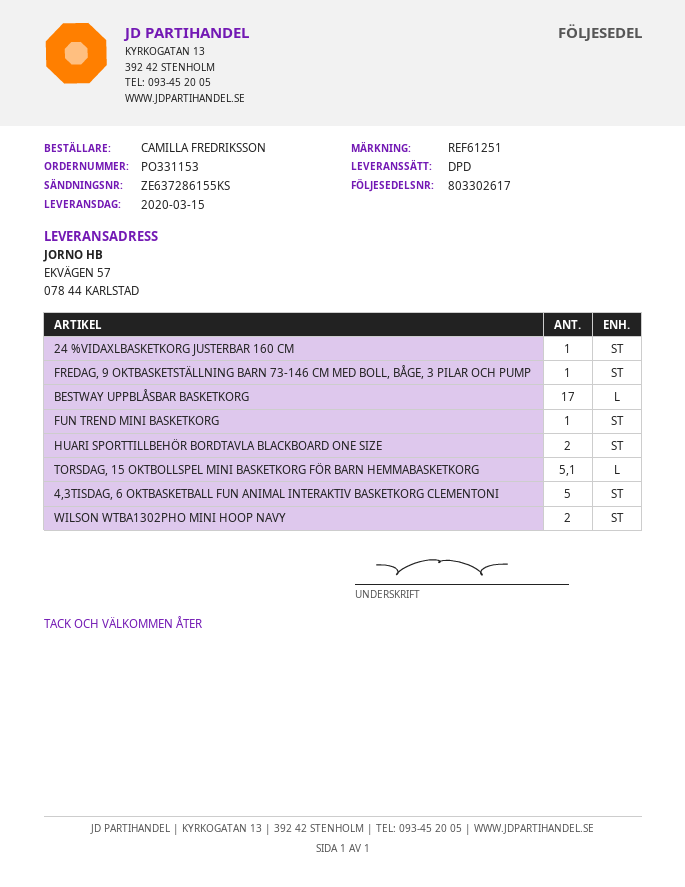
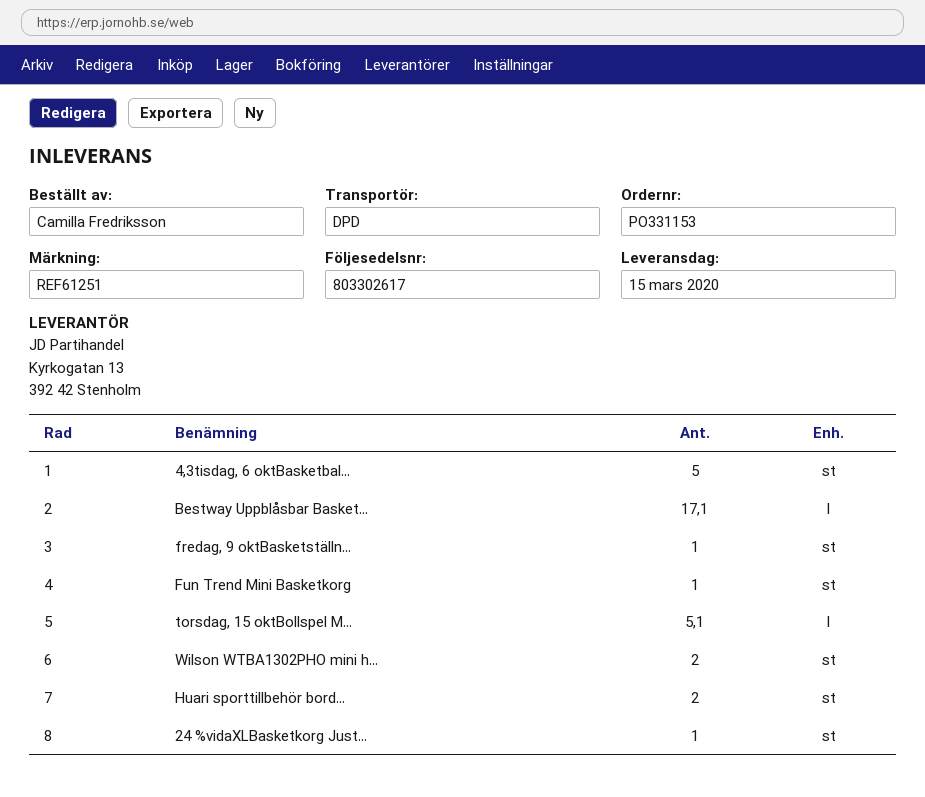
BESTWAY UPPBLÅSBAR BASKETKORG: 17 -> 17.1

